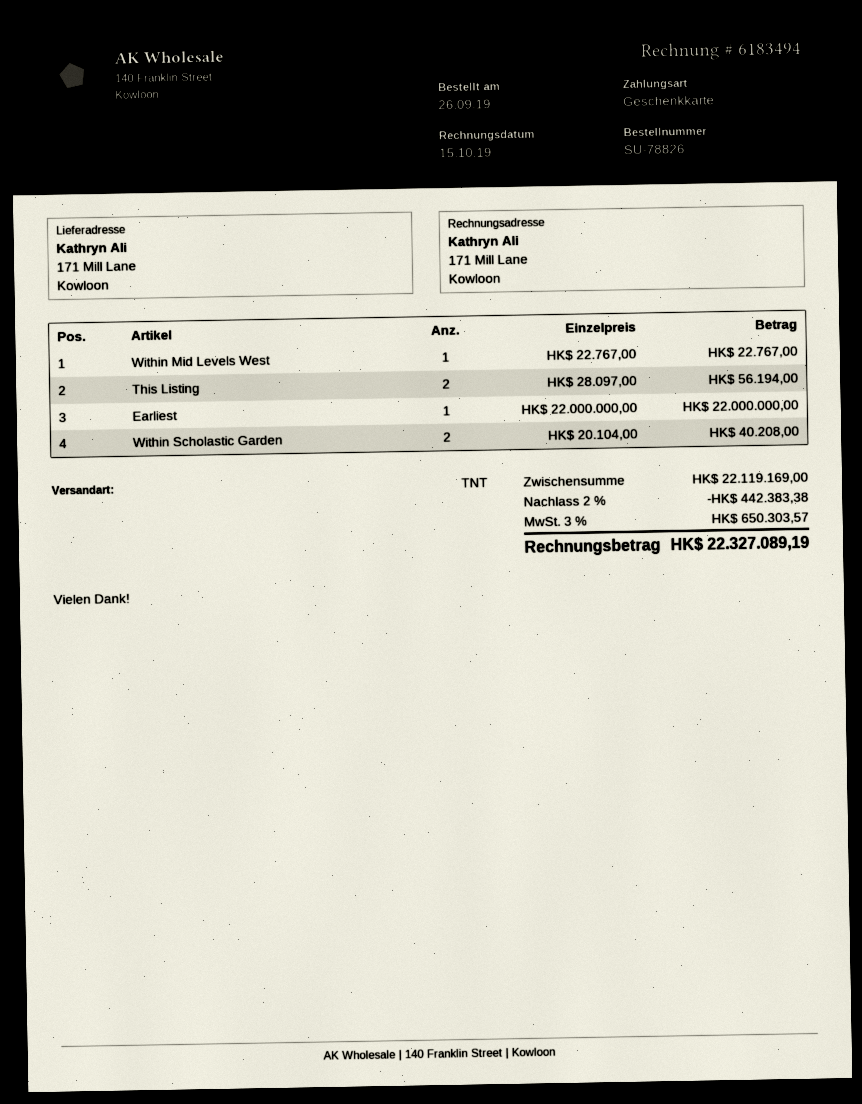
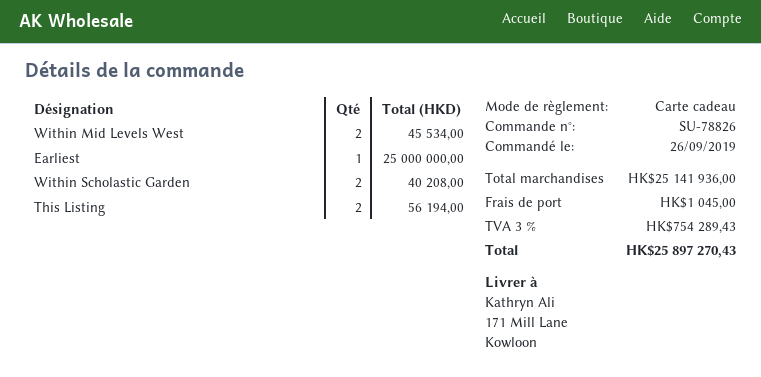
Within Mid Levels West: 1 for 22767.00 -> 2 for 45534.00
Earliest: 1 for 22000000.00 -> 1 for 25000000.00
subtotal: 22119169.00 -> 25141936.00
discount: 2% = 442383.38 -> none
shipping: none -> 1045.00
tax: 3% = 650303.57 -> 3% = 754289.43
total: 22327089.19 -> 25897270.43

